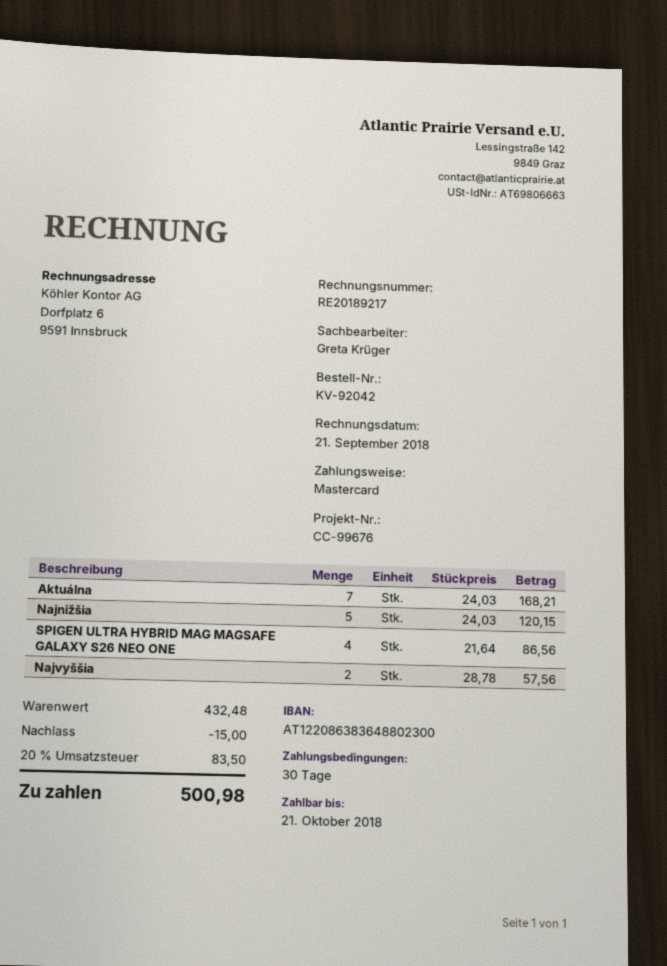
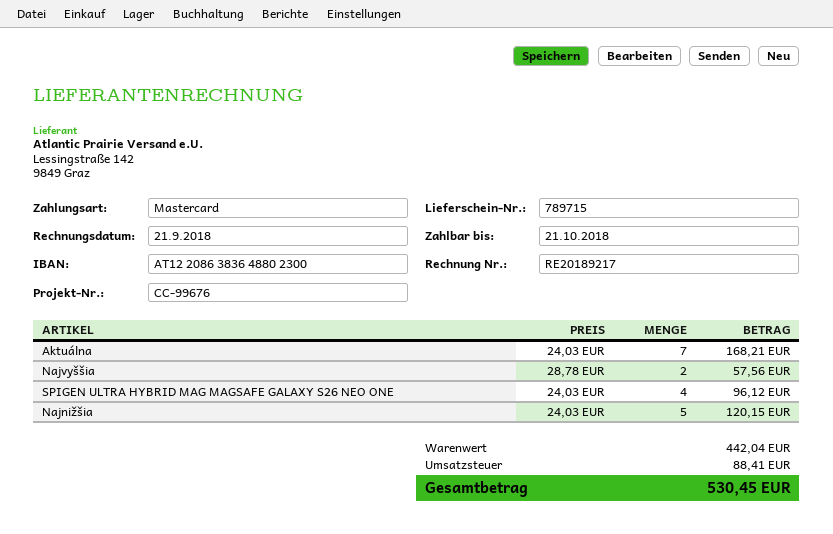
SPIGEN ULTRA HYBRID MAG MAGSAFE GALAXY S26 NEO ONE: 4 x 21.64 = 86.56 -> 4 x 24.03 = 96.12
subtotal: 432.48 -> 442.04
discount: 15.00 -> none
tax: 83.50 -> 88.41
total: 500.98 -> 530.45

